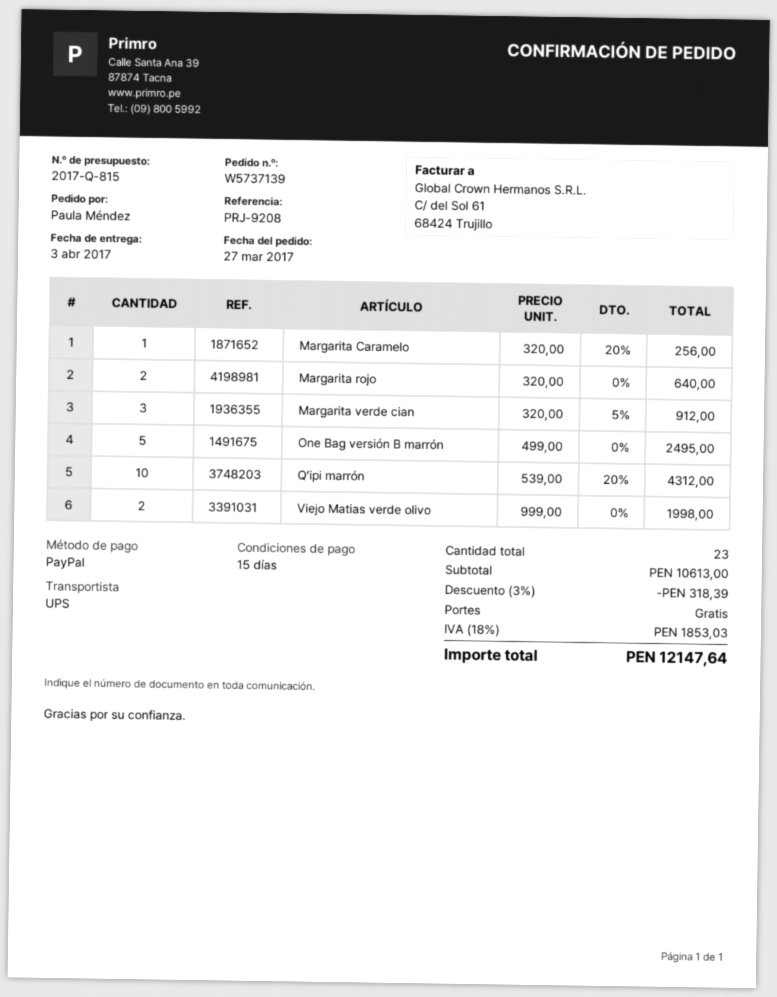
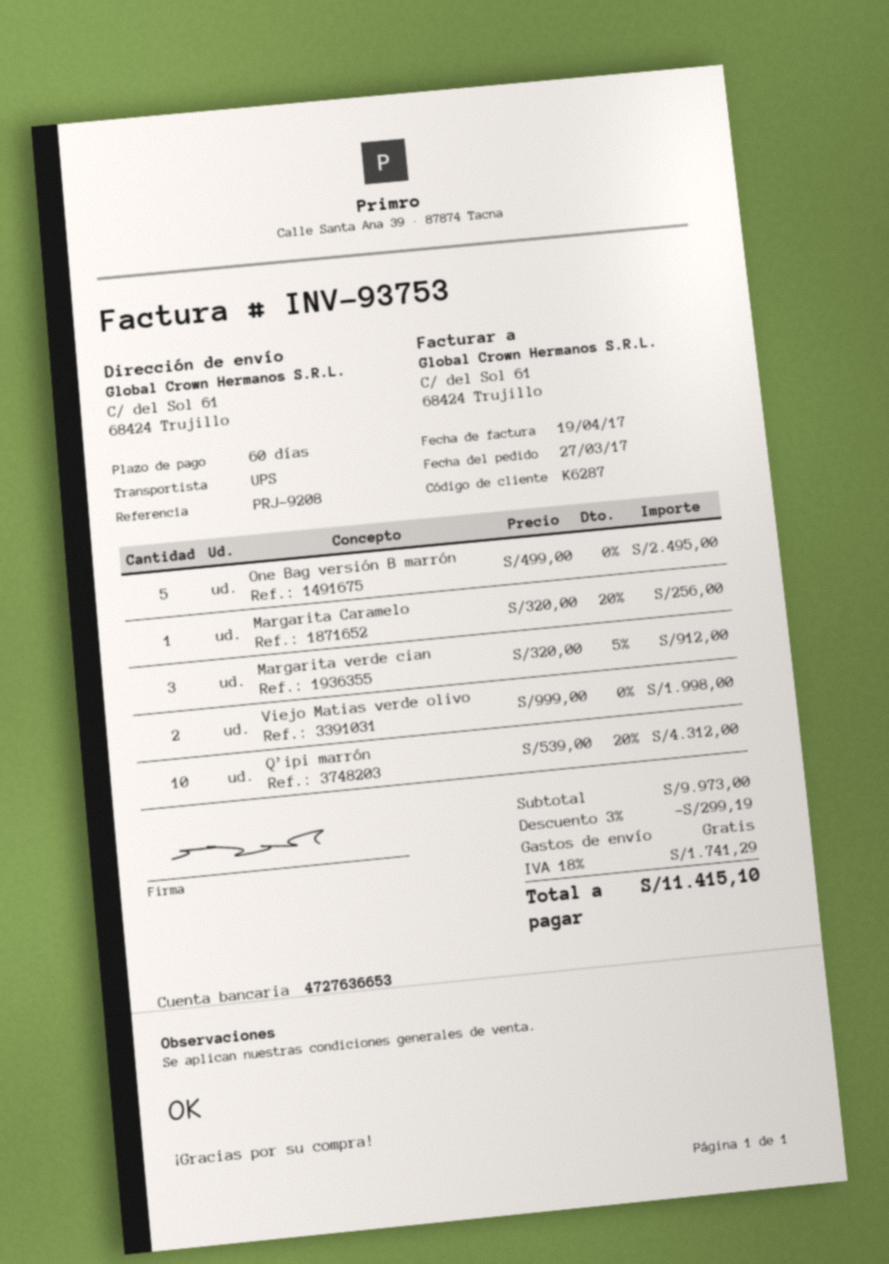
payment terms: 15 days -> 60 days
Margarita rojo: 2 x 320.00 = 640.00 -> none
subtotal: 10613.00 -> 9973.00
discount: 3% = 318.39 -> 3% = 299.19
tax: 18% = 1853.03 -> 18% = 1741.29
total: 12147.64 -> 11415.10

